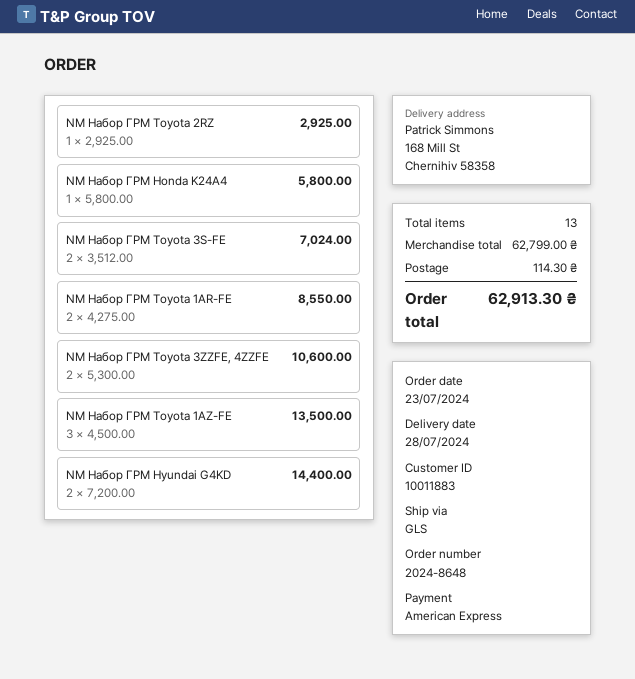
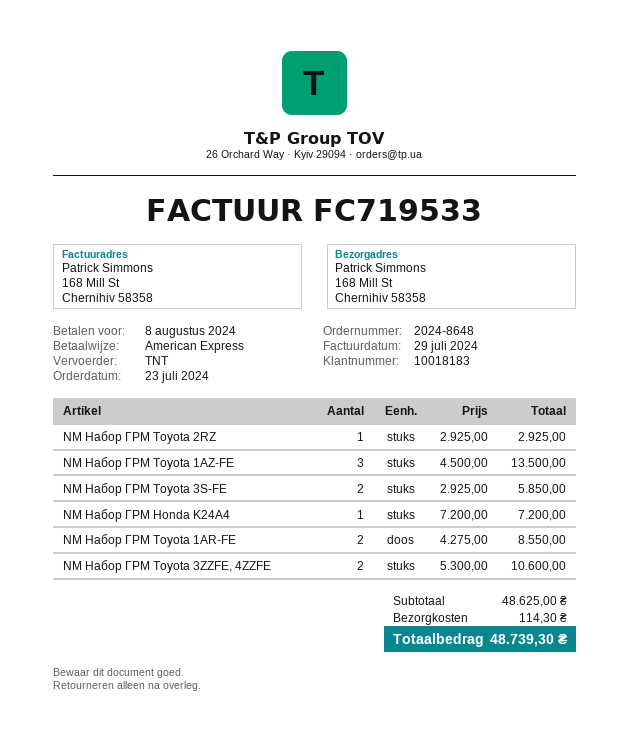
customer number: 10011883 -> 10018183
shipping method: GLS -> TNT
NM Набор ГРМ Honda K24A4: 1 x 5800.00 = 5800.00 -> 1 x 7200.00 = 7200.00
NM Набор ГРМ Toyota 3S-FE: 2 x 3512.00 = 7024.00 -> 2 x 2925.00 = 5850.00
NM Набор ГРМ Hyundai G4KD: 2 x 7200.00 = 14400.00 -> none
subtotal: 62799.00 -> 48625.00
total: 62913.30 -> 48739.30

